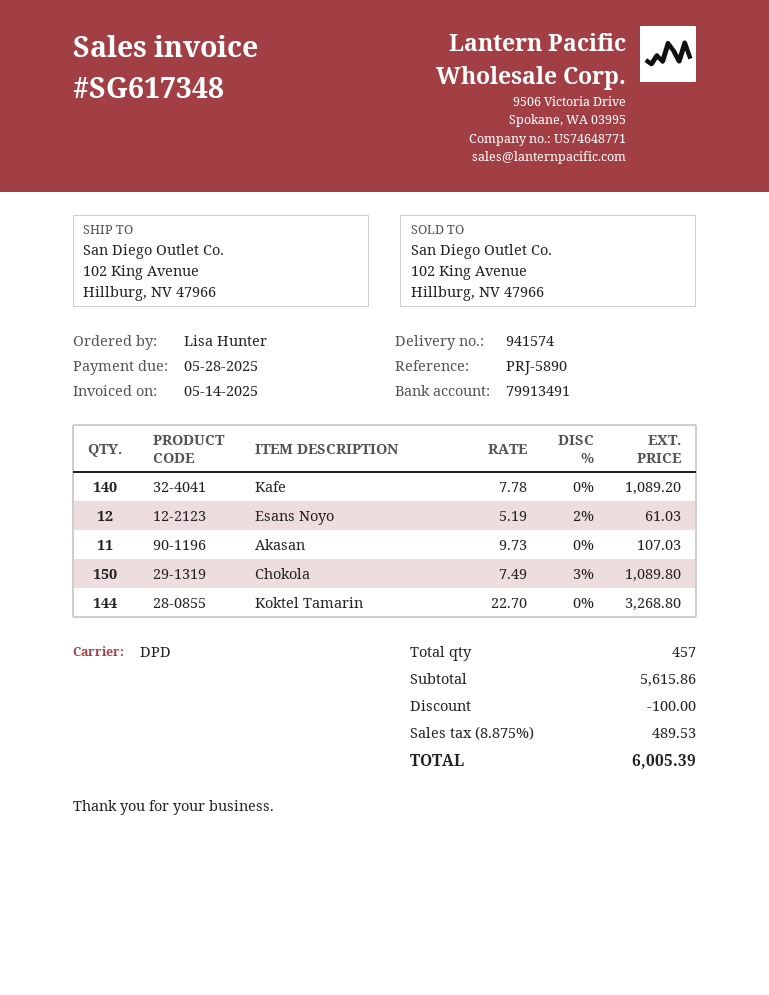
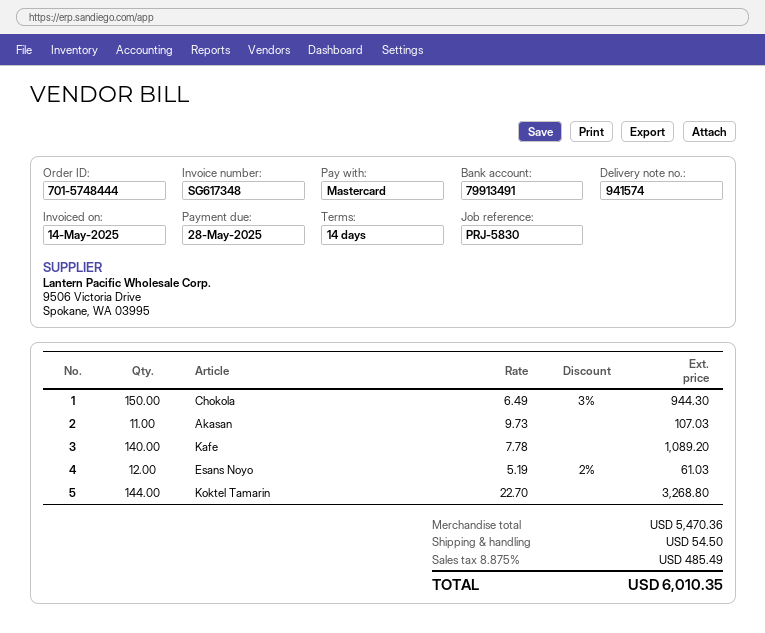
reference: PRJ-5890 -> PRJ-5830
Chokola: 150 x 7.49 - 3% = 1089.80 -> 150 x 6.49 - 3% = 944.30
subtotal: 5615.86 -> 5470.36
discount: 100.00 -> none
shipping: none -> 54.50
tax: 8.875% = 489.53 -> 8.875% = 485.49
total: 6005.39 -> 6010.35

